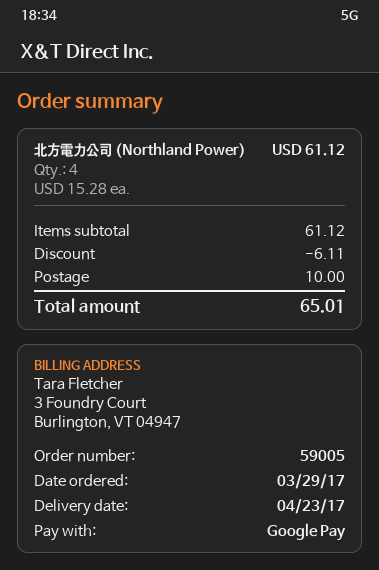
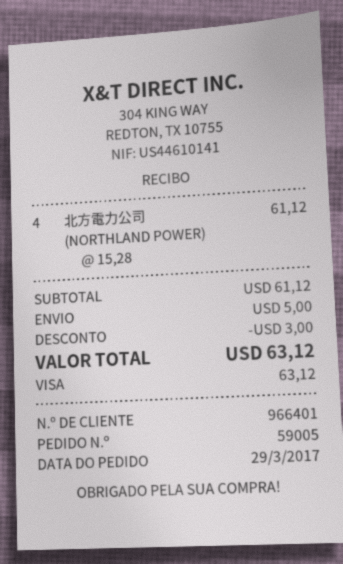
payment method: Google Pay -> Visa
discount: 6.11 -> 3.00
shipping: 10.00 -> 5.00
total: 65.01 -> 63.12

